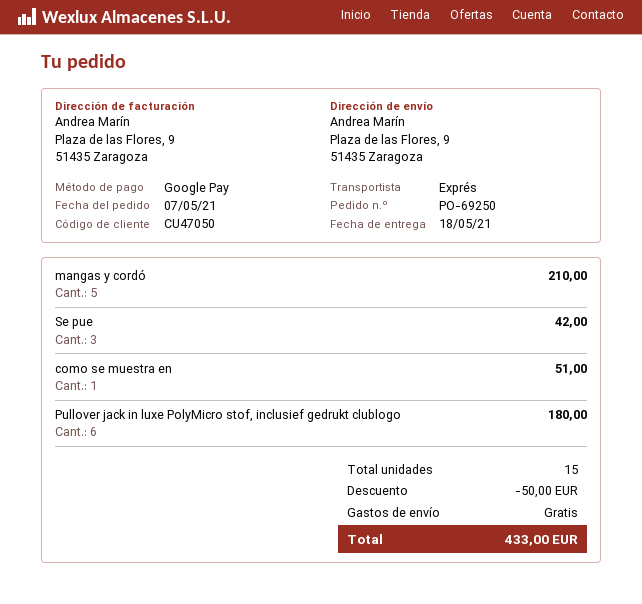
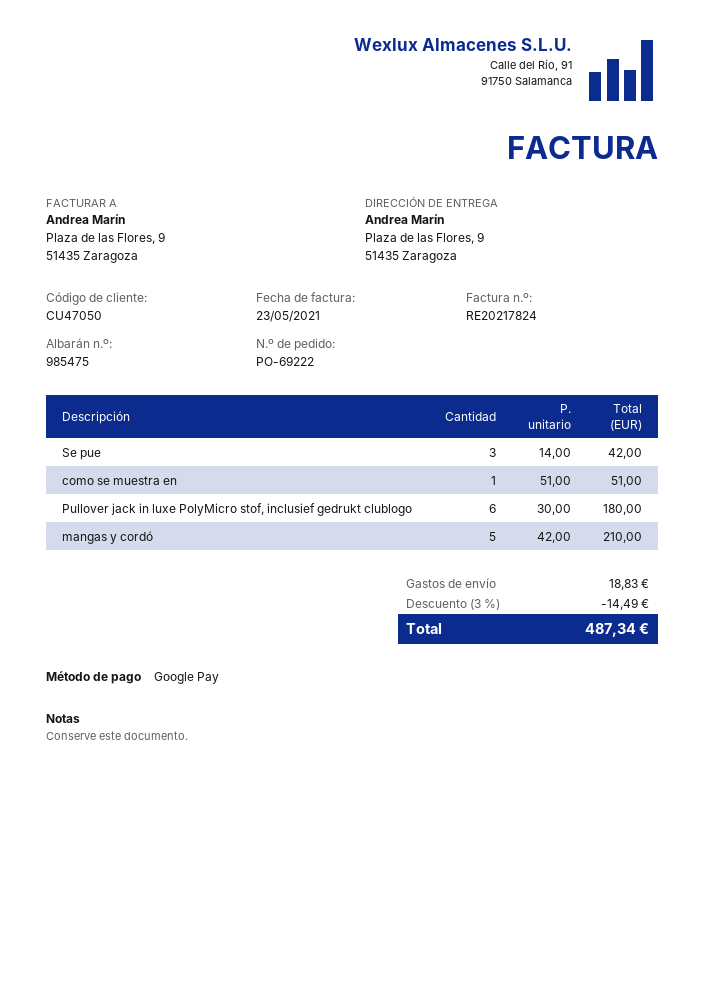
order number: PO-69250 -> PO-69222
discount: 50.00 -> 14.49
shipping: 0.00 -> 18.83
total: 433.00 -> 487.34

